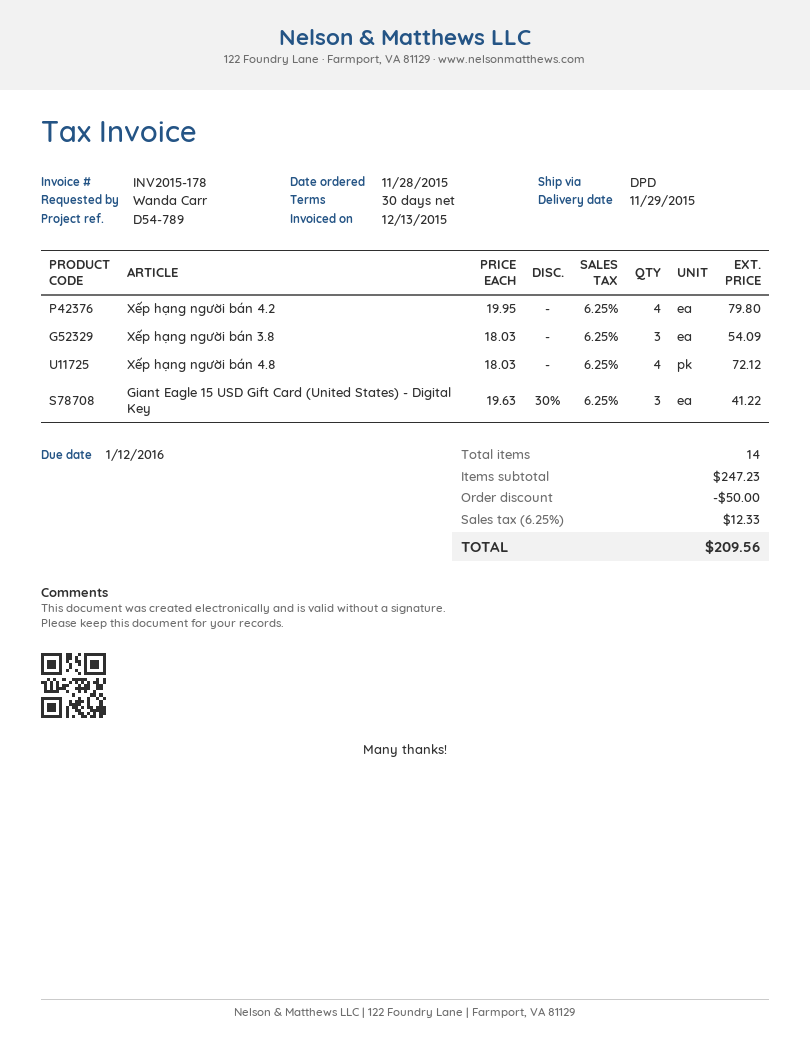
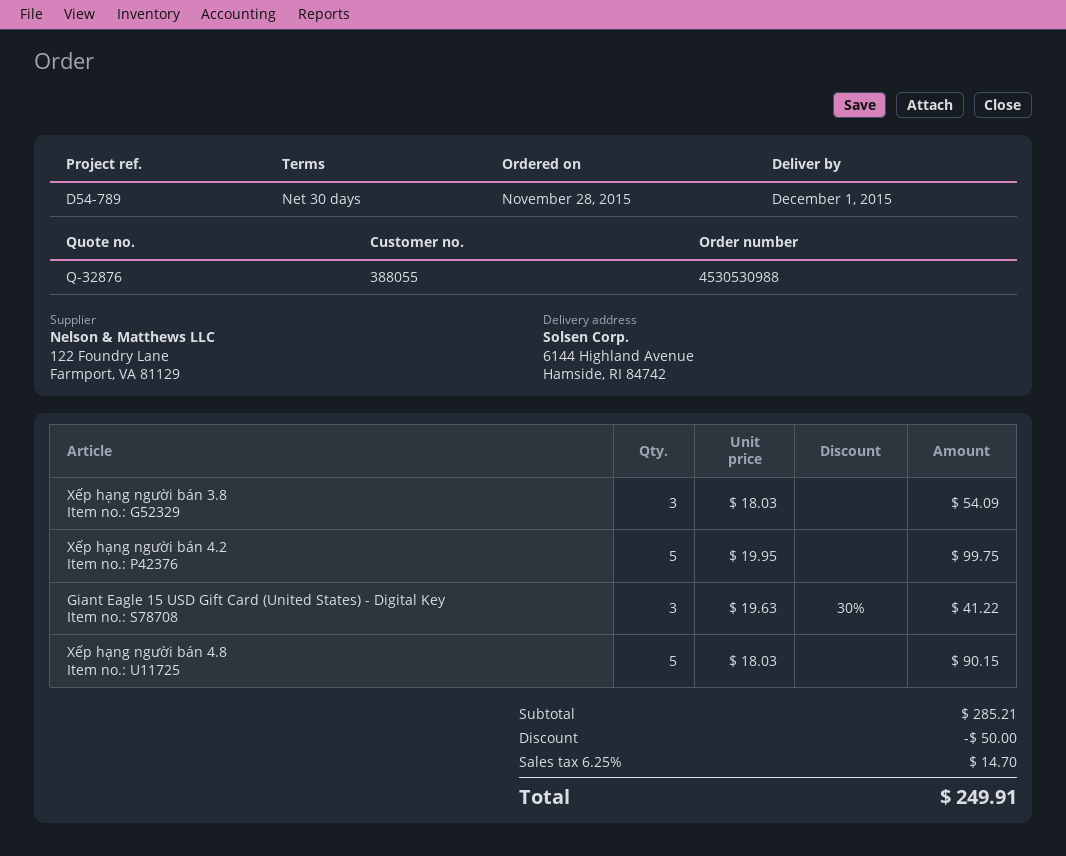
delivery date: 2015-11-29 -> 2015-12-01
Xếp hạng người bán 4.2: 4 x 19.95 = 79.80 -> 5 x 19.95 = 99.75
Xếp hạng người bán 4.8: 4 x 18.03 = 72.12 -> 5 x 18.03 = 90.15
subtotal: 247.23 -> 285.21
tax: 6.25% = 12.33 -> 6.25% = 14.70
total: 209.56 -> 249.91

